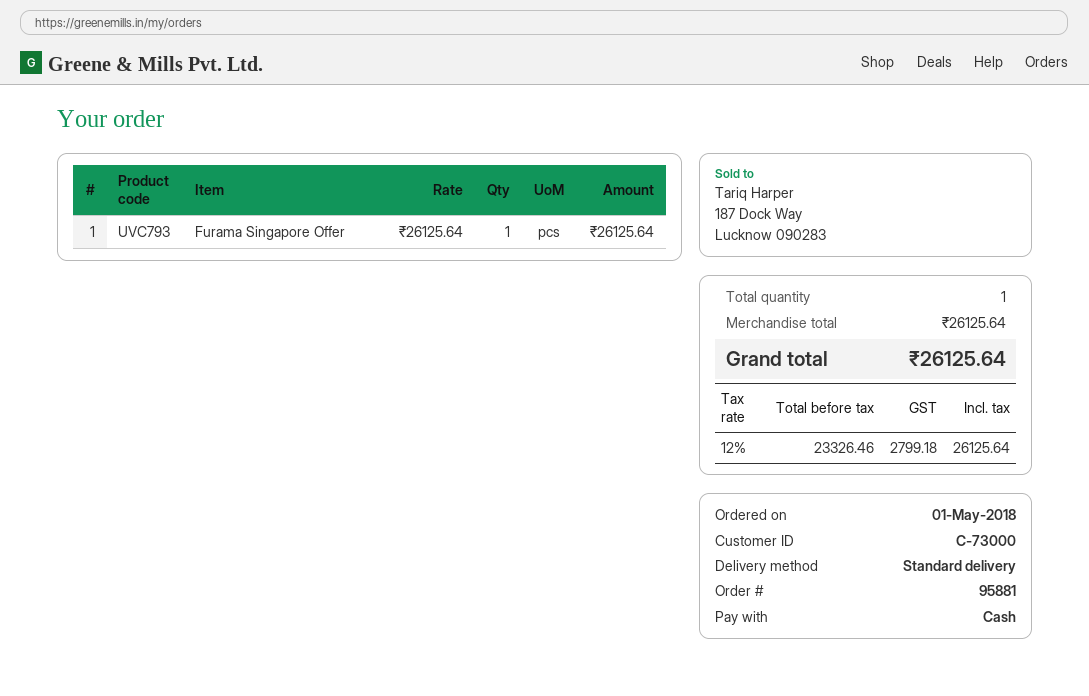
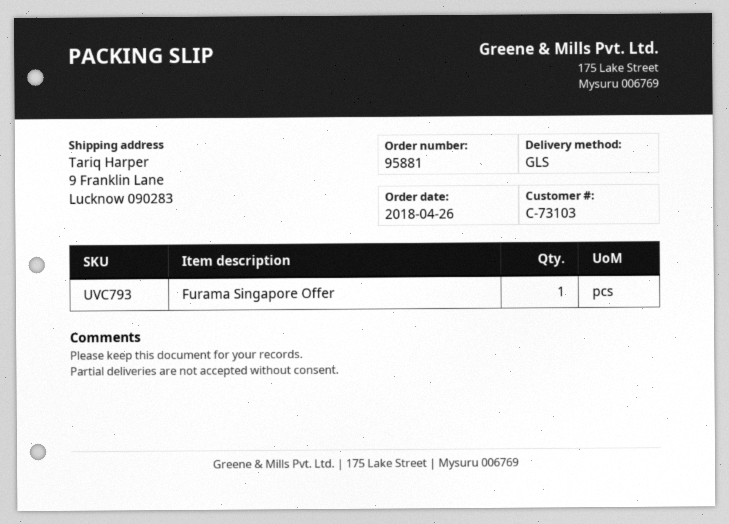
order date: 2018-05-01 -> 2018-04-26
customer number: C-73000 -> C-73103
shipping method: standard -> GLS

